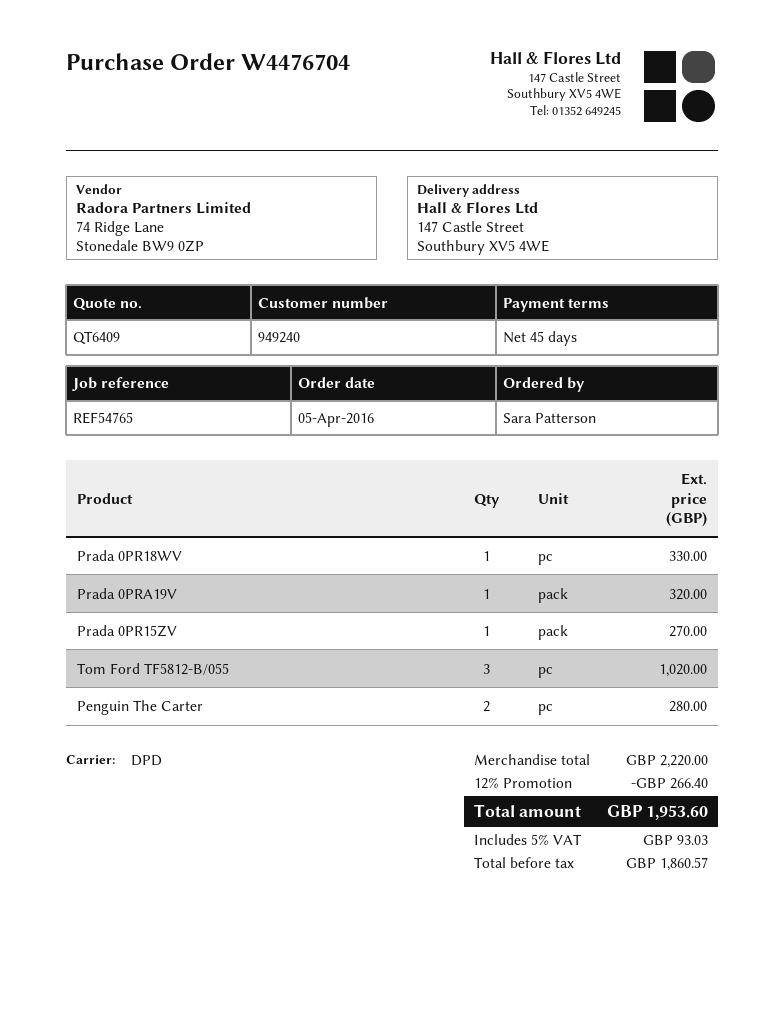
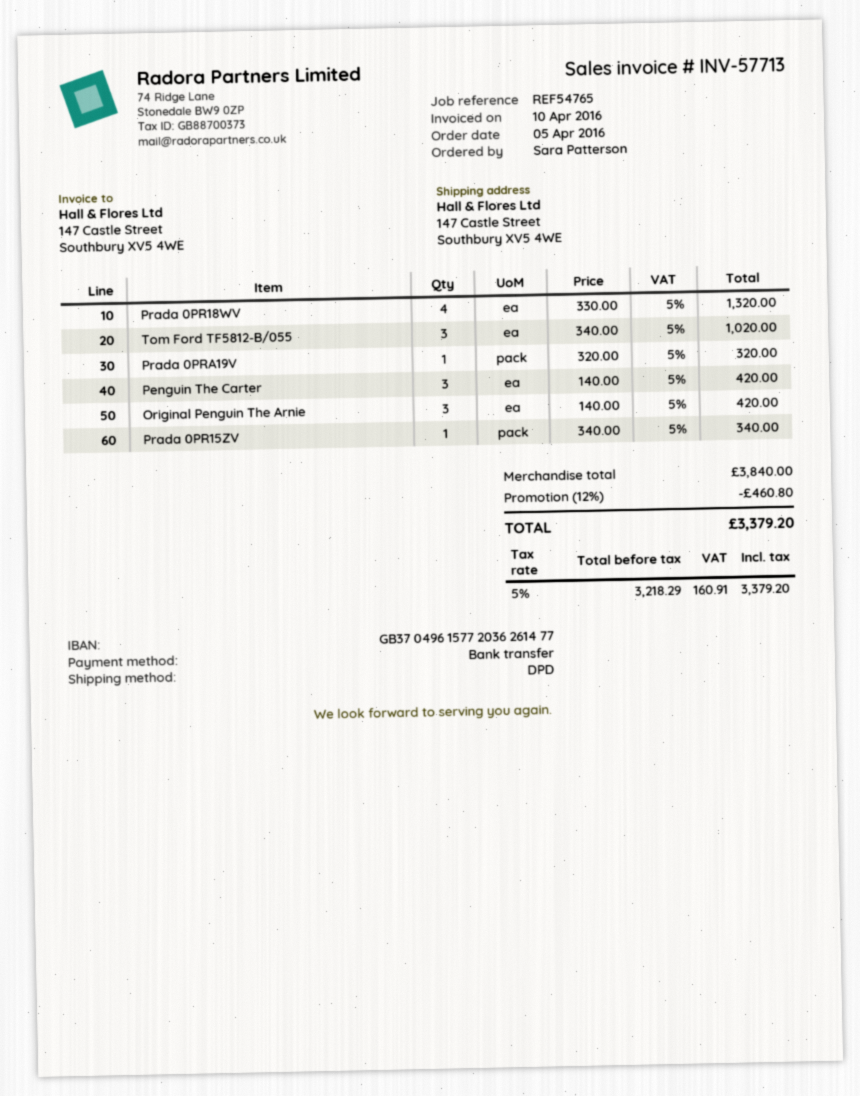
Prada 0PR18WV: 1 for 330.00 -> 4 for 1320.00
Prada 0PR15ZV: 1 for 270.00 -> 1 for 340.00
Penguin The Carter: 2 for 280.00 -> 3 for 420.00
Original Penguin The Arnie: none -> 3 for 420.00
subtotal: 2220.00 -> 3840.00
discount: 12% = 266.40 -> 12% = 460.80
net: 1860.57 -> 3218.29
tax: 5% = 93.03 -> 5% = 160.91
total: 1953.60 -> 3379.20

